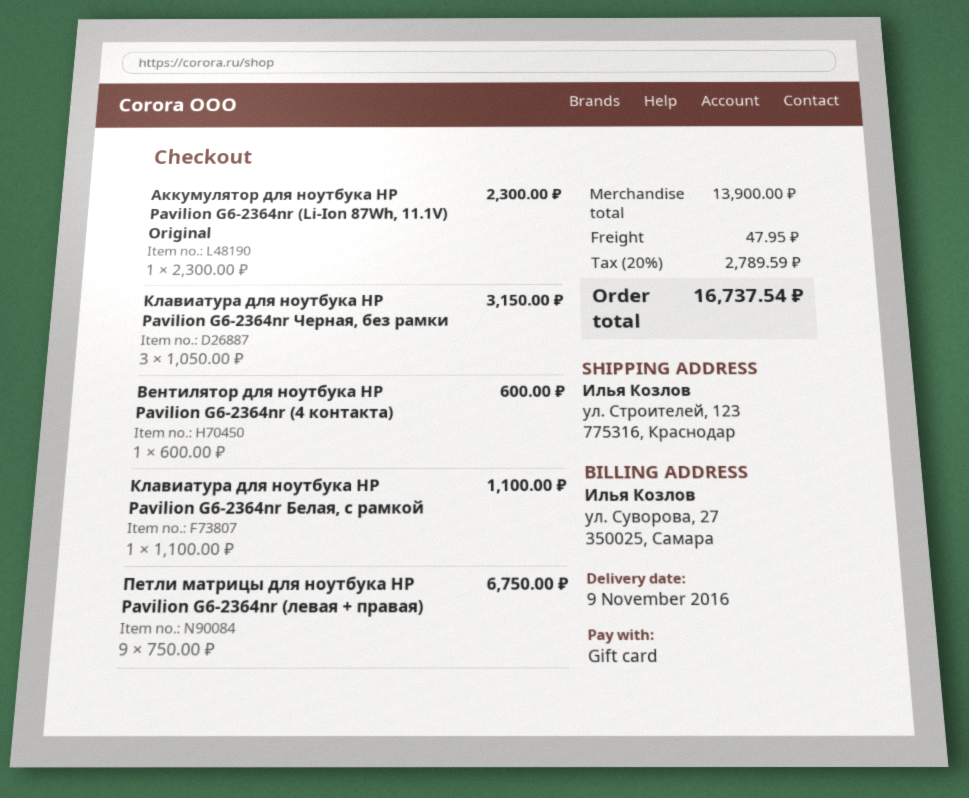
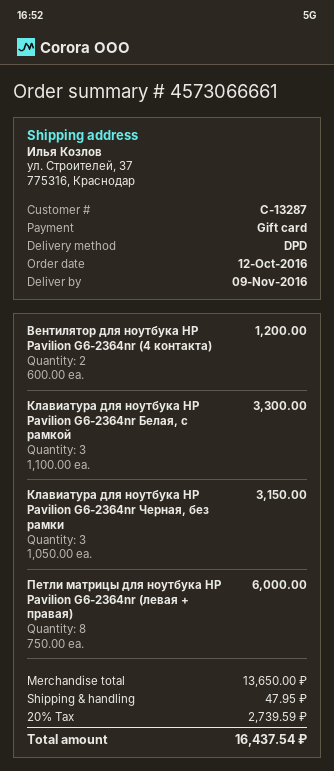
ship to: ул. Строителей, 123, 775316, Краснодар -> ул. Строителей, 37, 775316, Краснодар
Аккумулятор для ноутбука HP Pavilion G6-2364nr (Li-Ion 87Wh, 11.1V) Original: 1 x 2300.00 = 2300.00 -> none
Вентилятор для ноутбука HP Pavilion G6-2364nr (4 контакта): 1 x 600.00 = 600.00 -> 2 x 600.00 = 1200.00
Клавиатура для ноутбука HP Pavilion G6-2364nr Белая, с рамкой: 1 x 1100.00 = 1100.00 -> 3 x 1100.00 = 3300.00
Петли матрицы для ноутбука HP Pavilion G6-2364nr (левая + правая): 9 x 750.00 = 6750.00 -> 8 x 750.00 = 6000.00
subtotal: 13900.00 -> 13650.00
tax: 20% = 2789.59 -> 20% = 2739.59
total: 16737.54 -> 16437.54

